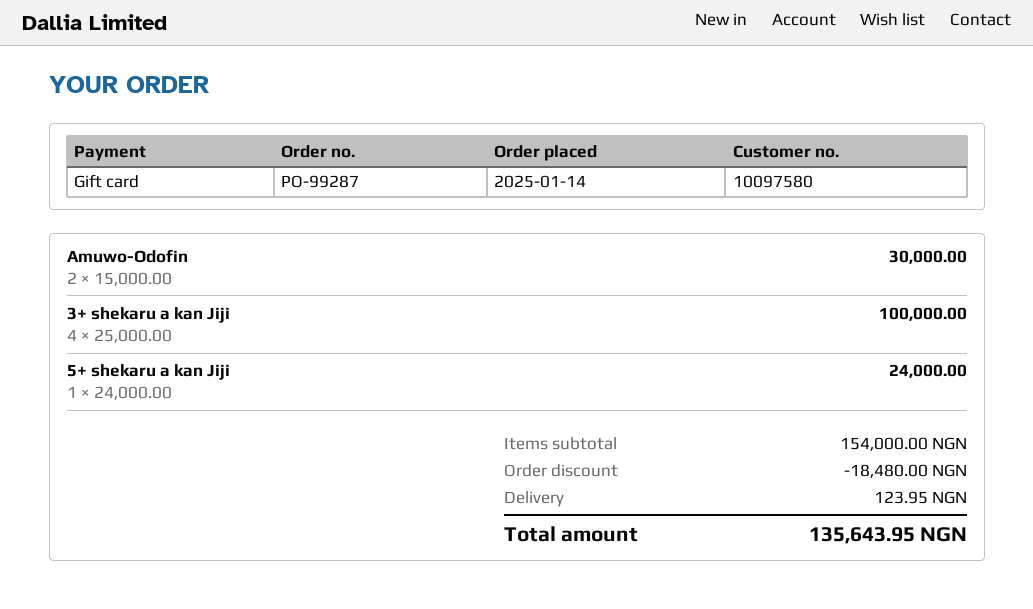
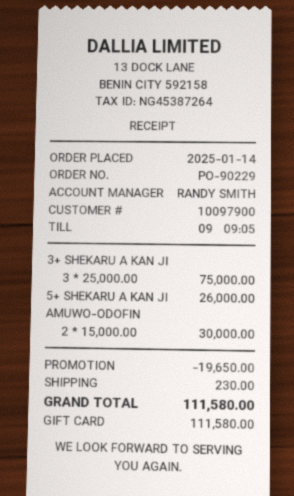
order number: PO-99287 -> PO-90229
customer number: 10097580 -> 10097900
3+ shekaru a kan Jiji: 4 x 25000.00 = 100000.00 -> 3 x 25000.00 = 75000.00
5+ shekaru a kan Jiji: 1 x 24000.00 = 24000.00 -> 1 x 26000.00 = 26000.00
discount: 18480.00 -> 19650.00
shipping: 123.95 -> 230.00
total: 135643.95 -> 111580.00

